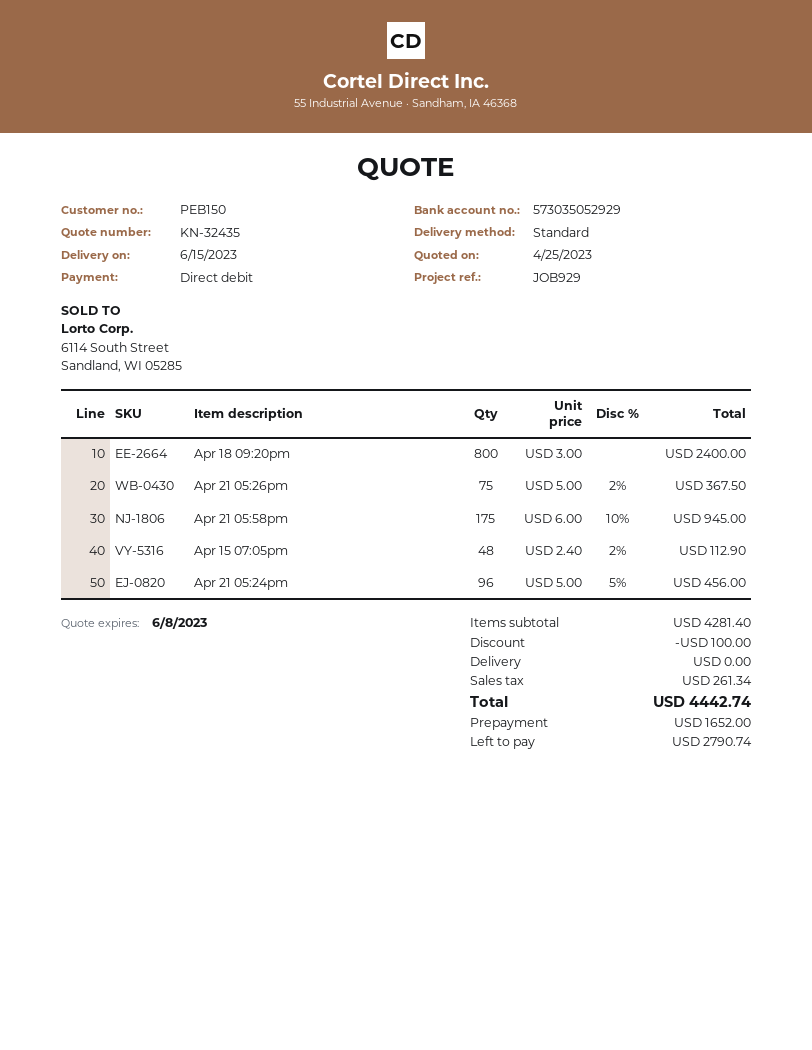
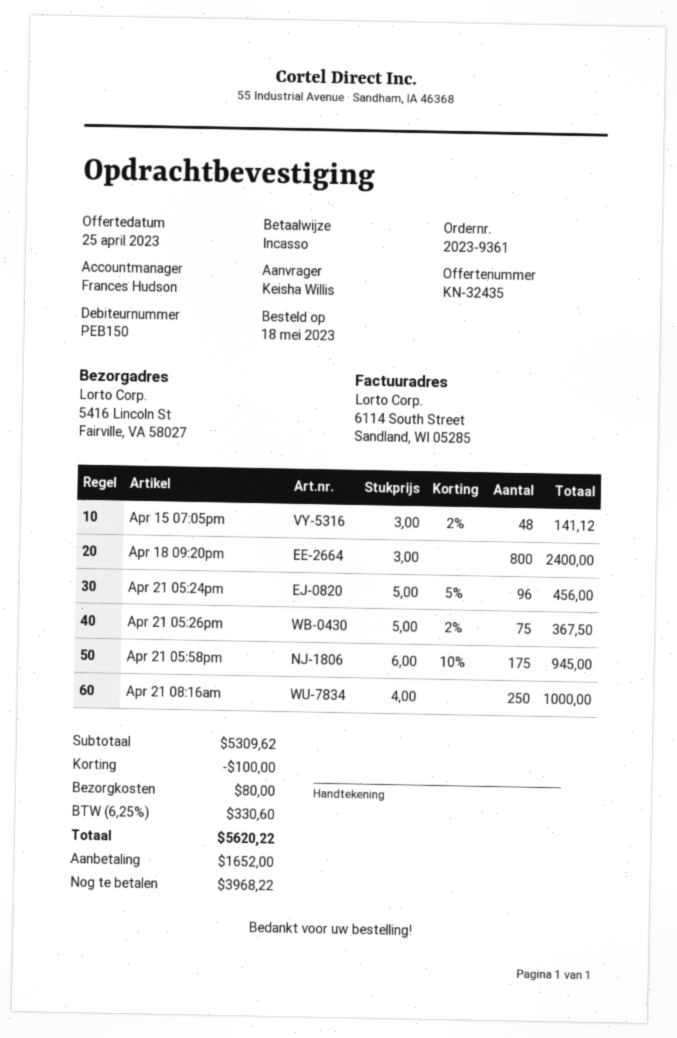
Apr 15 07:05pm: 48 x 2.40 - 2% = 112.90 -> 48 x 3.00 - 2% = 141.12
Apr 21 08:16am: none -> 250 x 4.00 = 1000.00
subtotal: 4281.40 -> 5309.62
shipping: 0.00 -> 80.00
tax: 261.34 -> 330.60
total: 4442.74 -> 5620.22
balance: 2790.74 -> 3968.22

